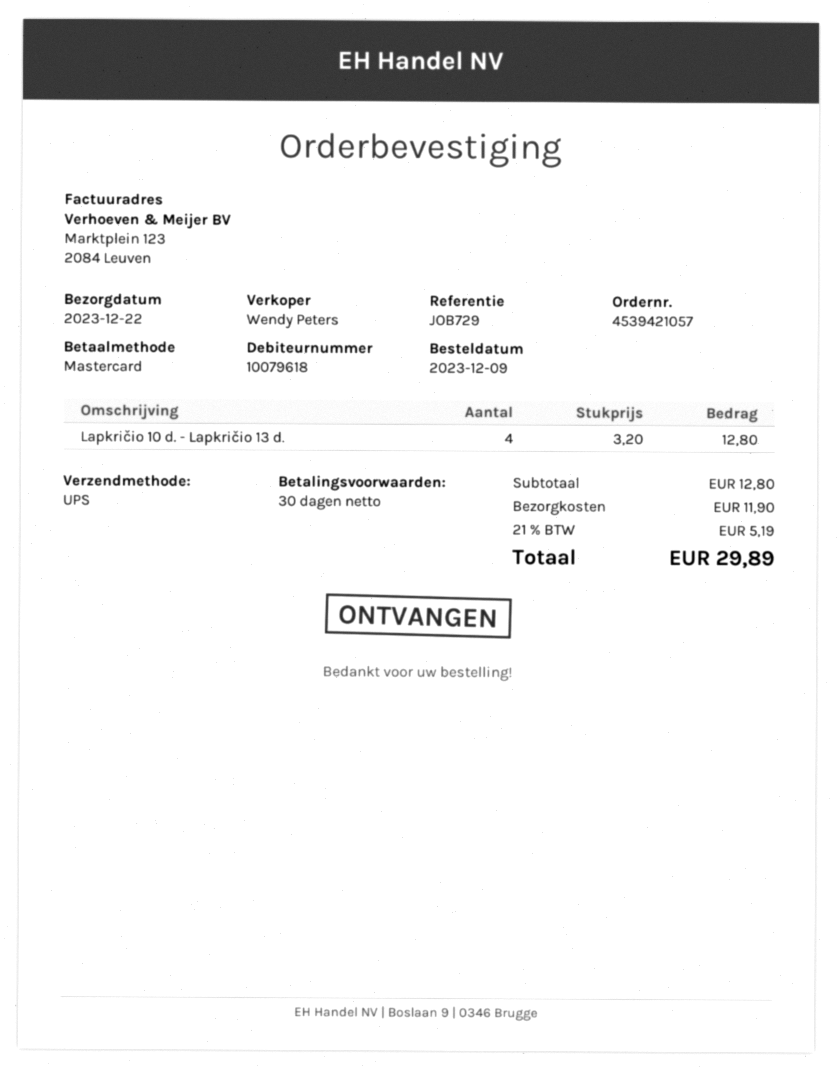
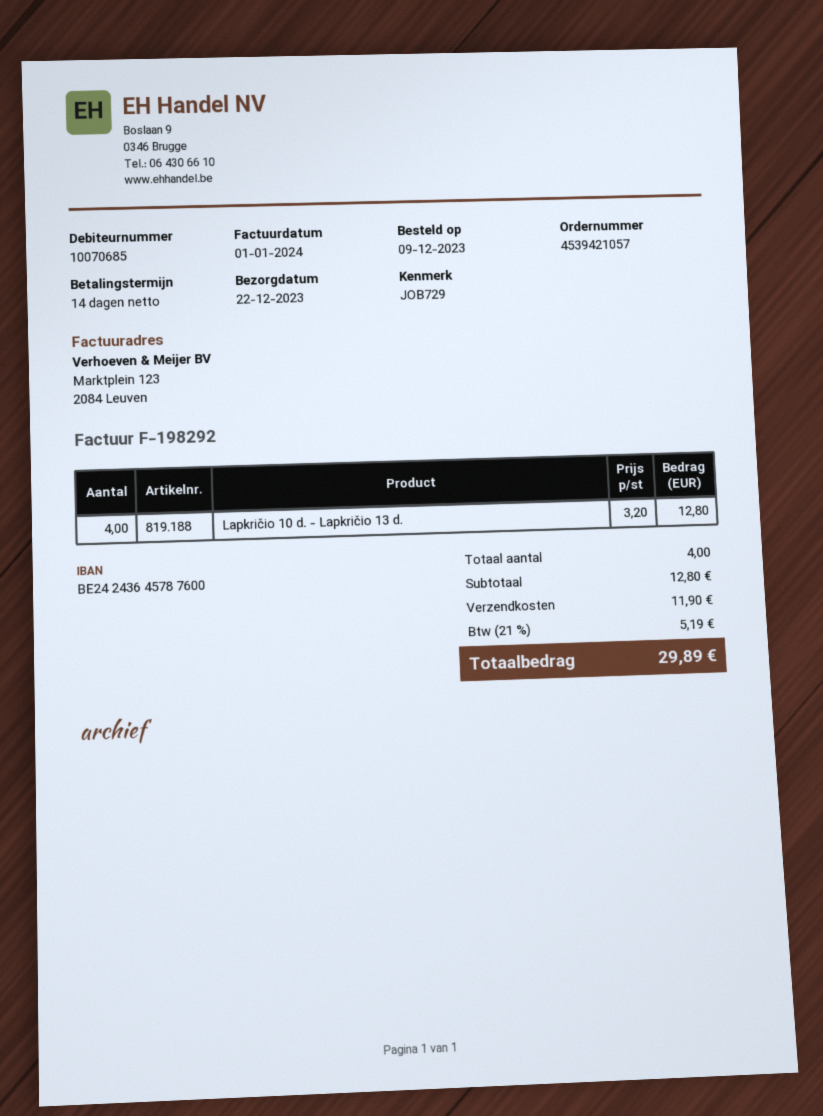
payment terms: 30 days -> 14 days
customer number: 10079618 -> 10070685

